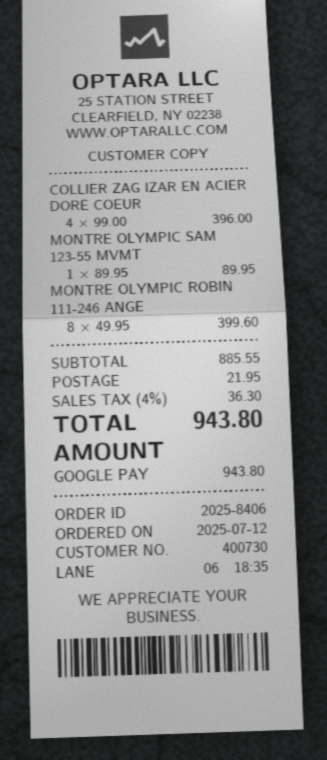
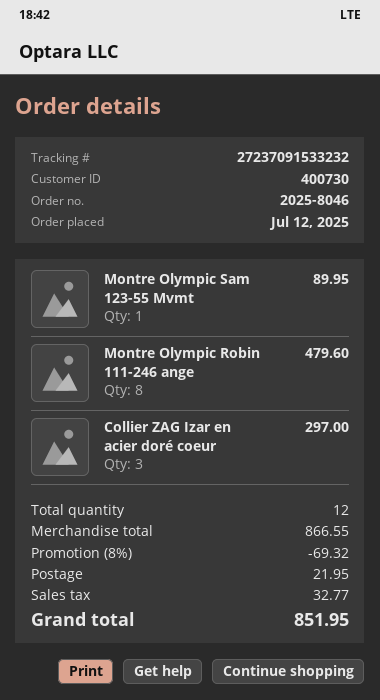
order number: 2025-8406 -> 2025-8046
COLLIER ZAG IZAR EN ACIER DORÉ COEUR: 4 for 396.00 -> 3 for 297.00
MONTRE OLYMPIC ROBIN 111-246 ANGE: 8 for 399.60 -> 8 for 479.60
subtotal: 885.55 -> 866.55
discount: none -> 8% = 69.32
tax: 36.30 -> 32.77
total: 943.80 -> 851.95

